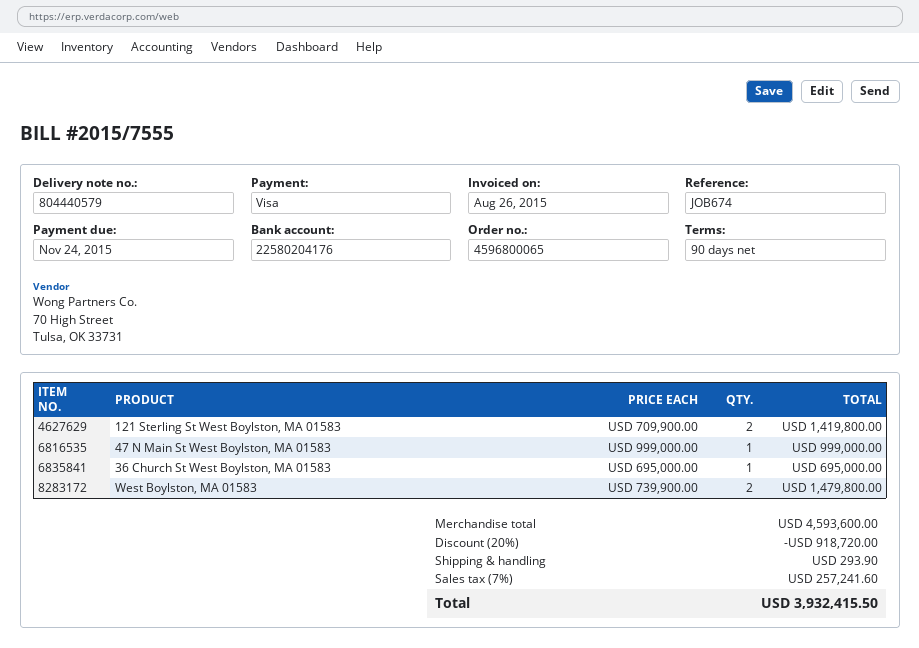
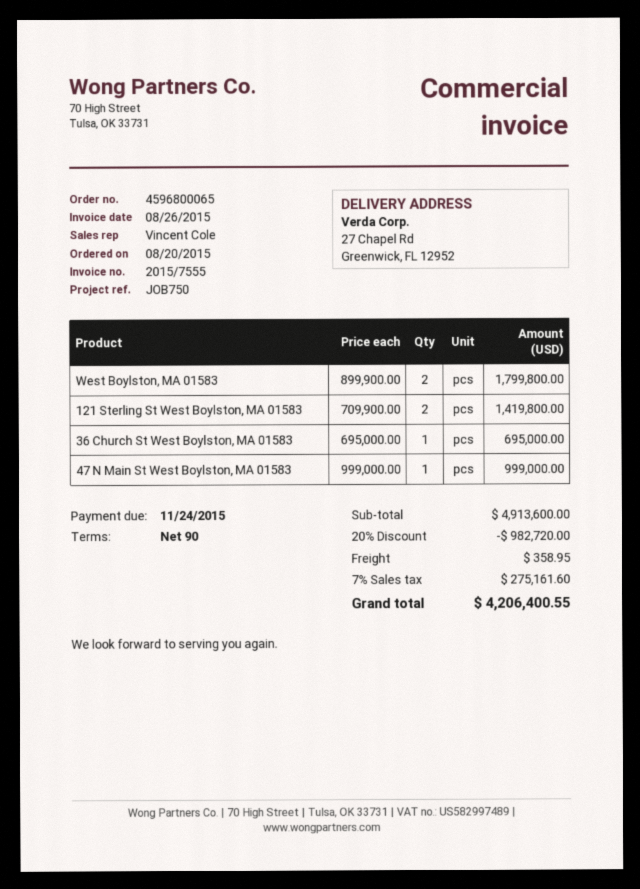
reference: JOB674 -> JOB750
West Boylston, MA 01583: 2 x 739900.00 = 1479800.00 -> 2 x 899900.00 = 1799800.00
subtotal: 4593600.00 -> 4913600.00
discount: 20% = 918720.00 -> 20% = 982720.00
shipping: 293.90 -> 358.95
tax: 7% = 257241.60 -> 7% = 275161.60
total: 3932415.50 -> 4206400.55

